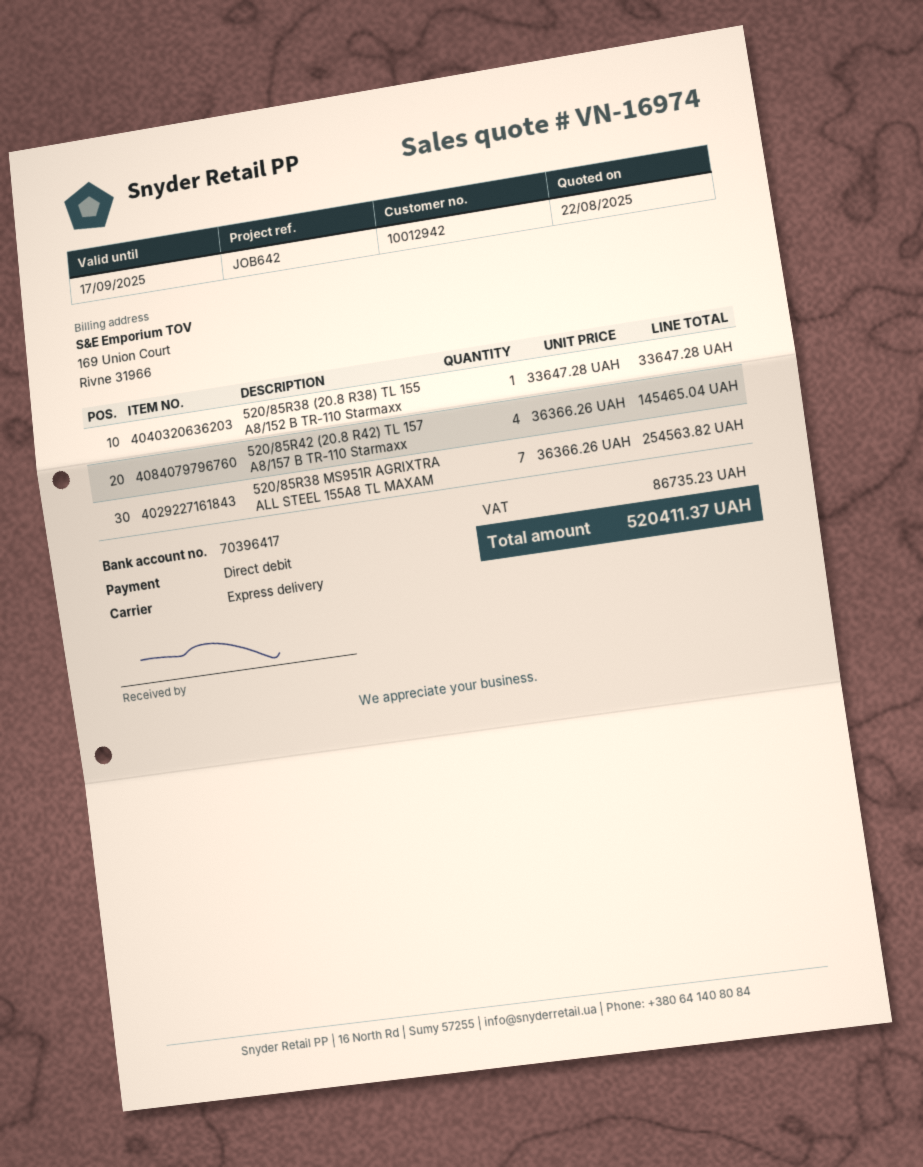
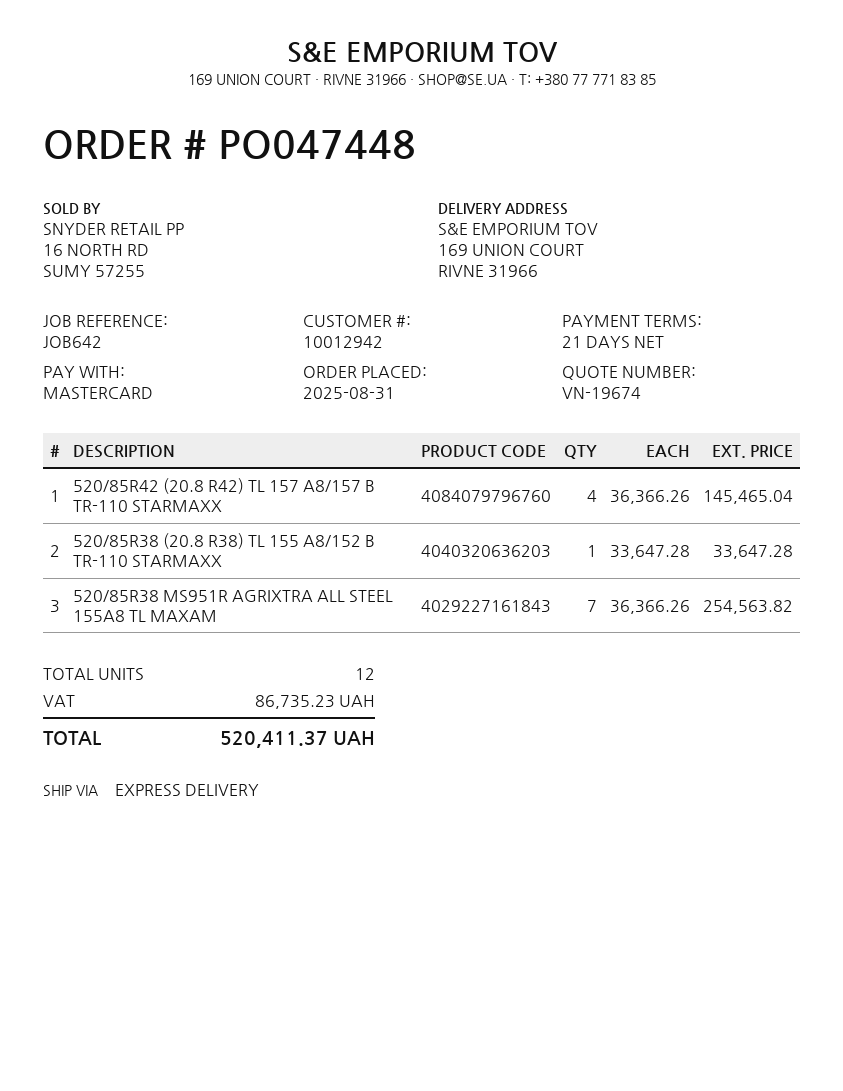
quote number: VN-16974 -> VN-19674
payment method: direct debit -> Mastercard

